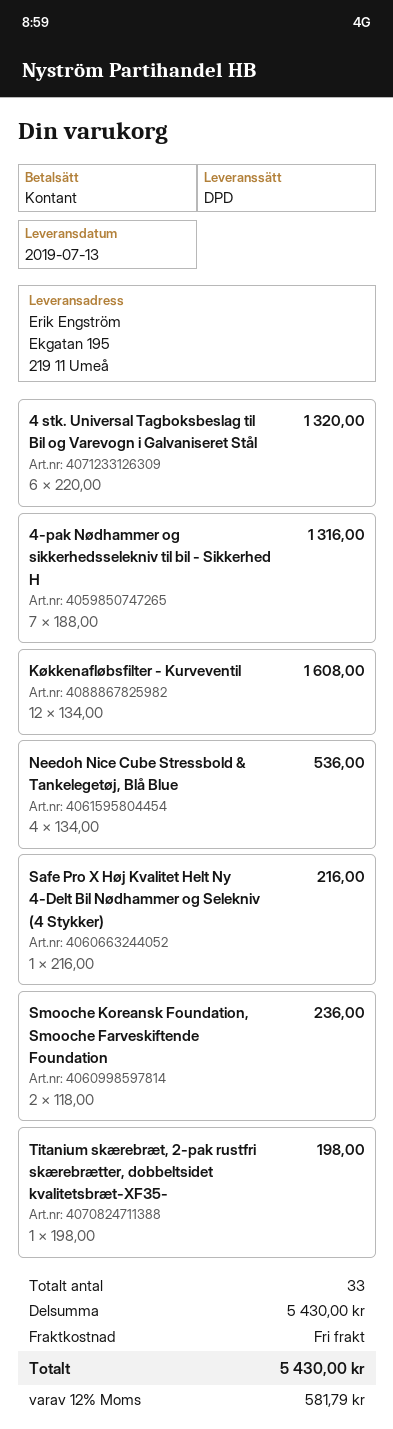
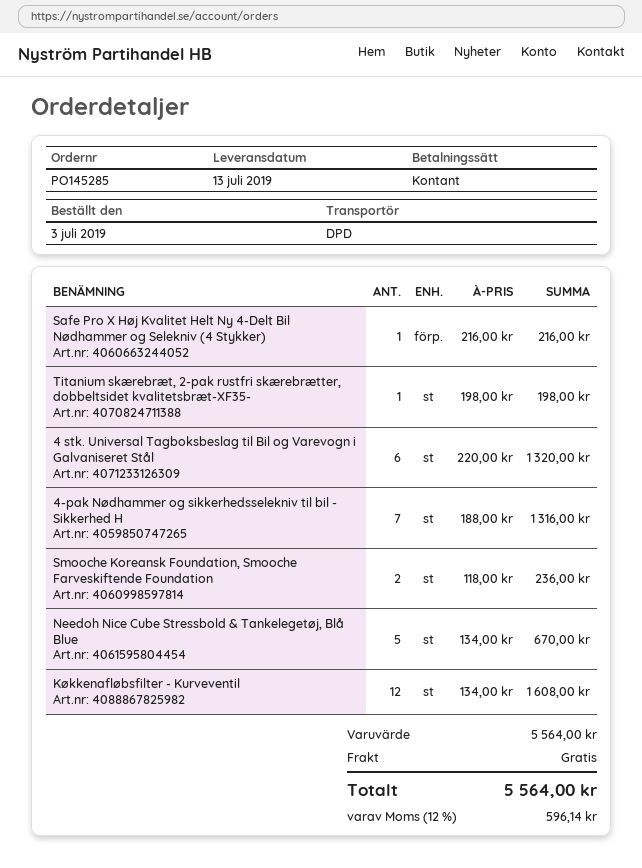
Needoh Nice Cube Stressbold & Tankelegetøj, Blå Blue: 4 x 134.00 = 536.00 -> 5 x 134.00 = 670.00
subtotal: 5430.00 -> 5564.00
tax: 12% = 581.79 -> 12% = 596.14
total: 5430.00 -> 5564.00

